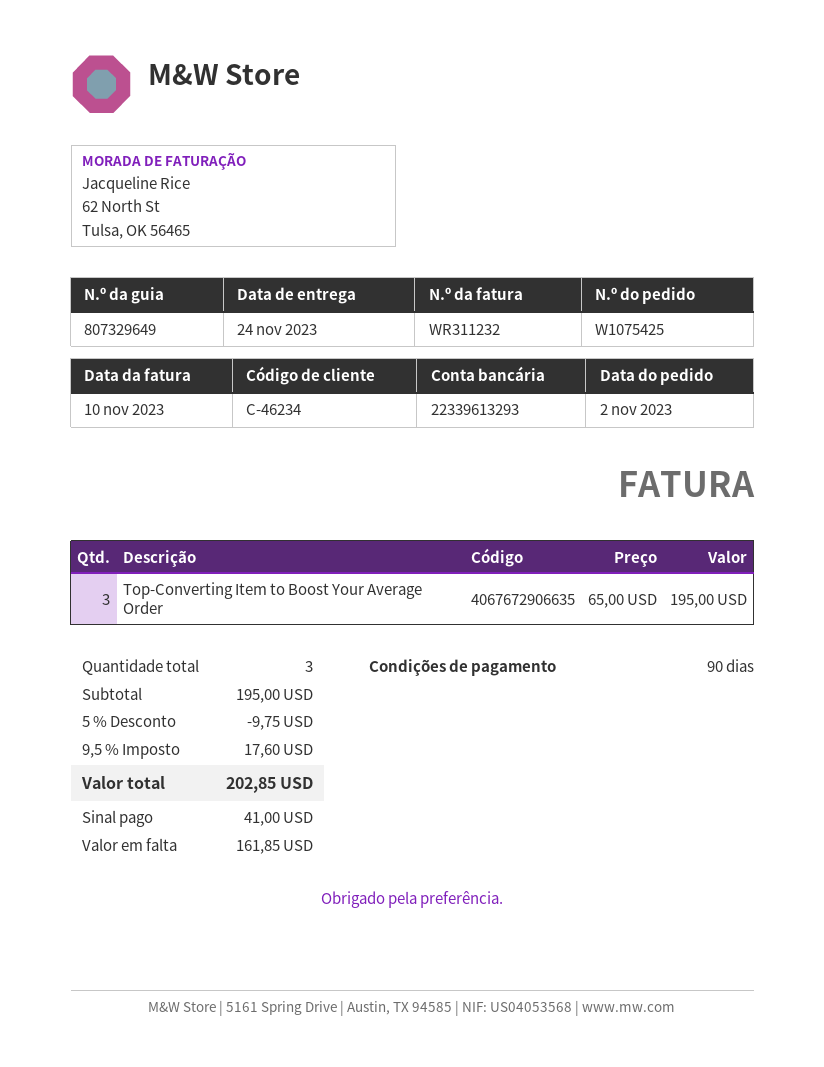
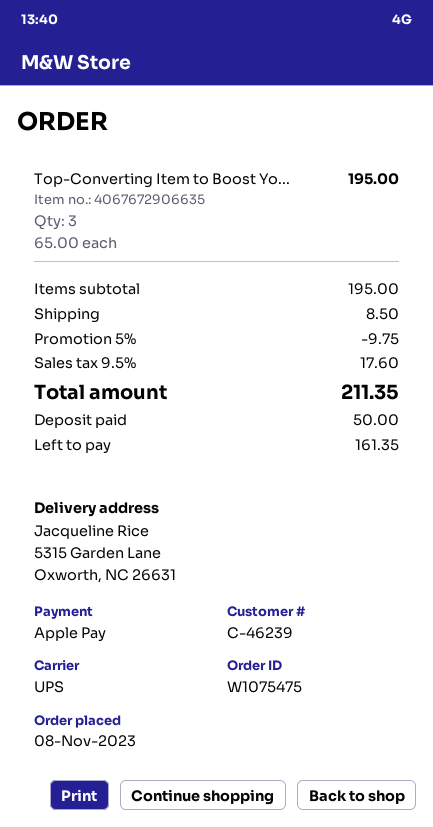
order number: W1075425 -> W1075475
order date: 2023-11-02 -> 2023-11-08
customer number: C-46234 -> C-46239
shipping: none -> 8.50
total: 202.85 -> 211.35
deposit: 41.00 -> 50.00
balance: 161.85 -> 161.35

